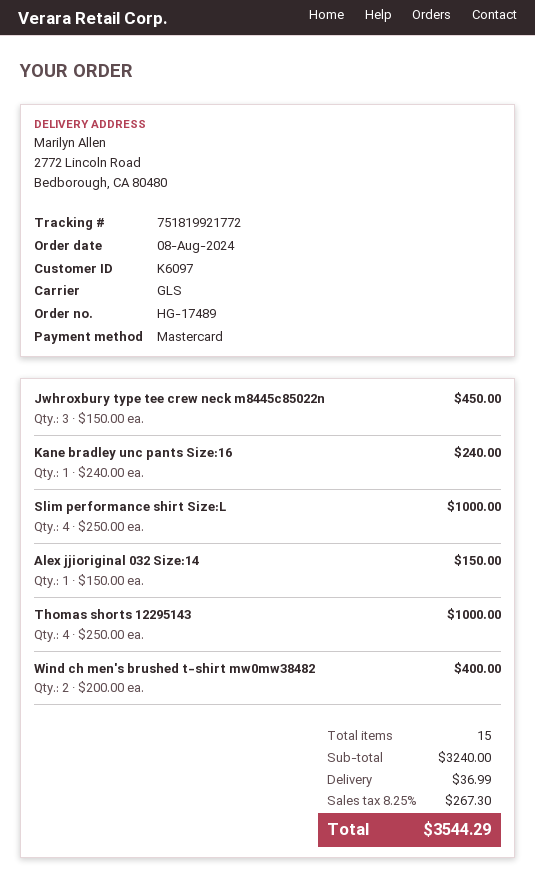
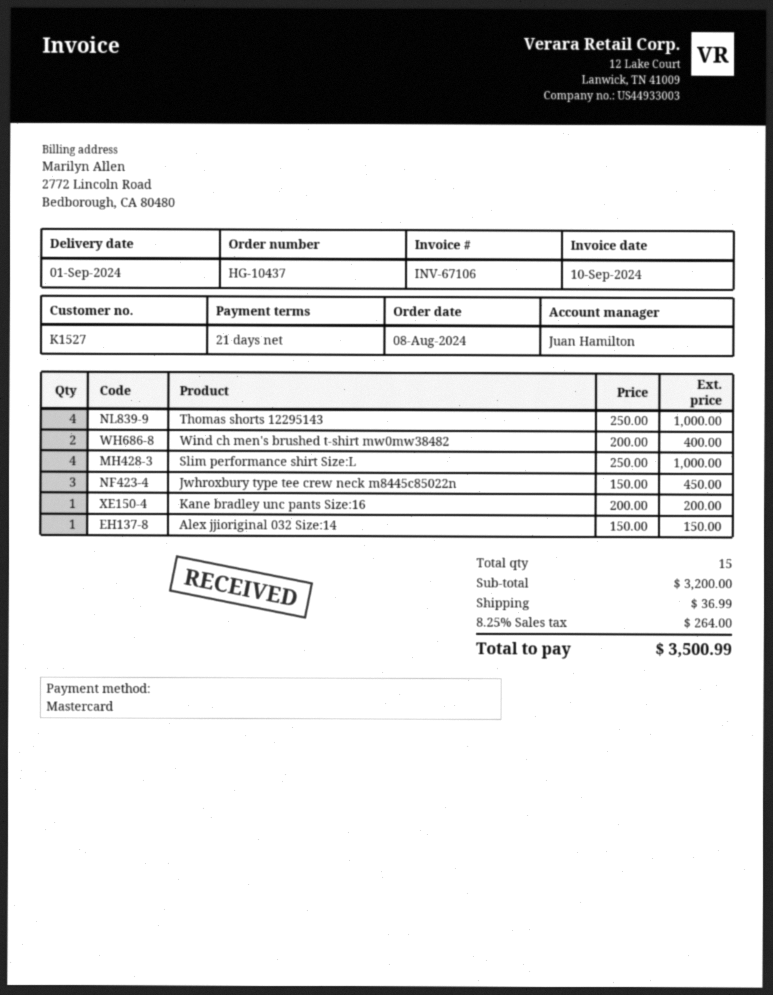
order number: HG-17489 -> HG-10437
customer number: K6097 -> K1527
Kane bradley unc pants Size:16: 1 x 240.00 = 240.00 -> 1 x 200.00 = 200.00
subtotal: 3240.00 -> 3200.00
tax: 8.25% = 267.30 -> 8.25% = 264.00
total: 3544.29 -> 3500.99

